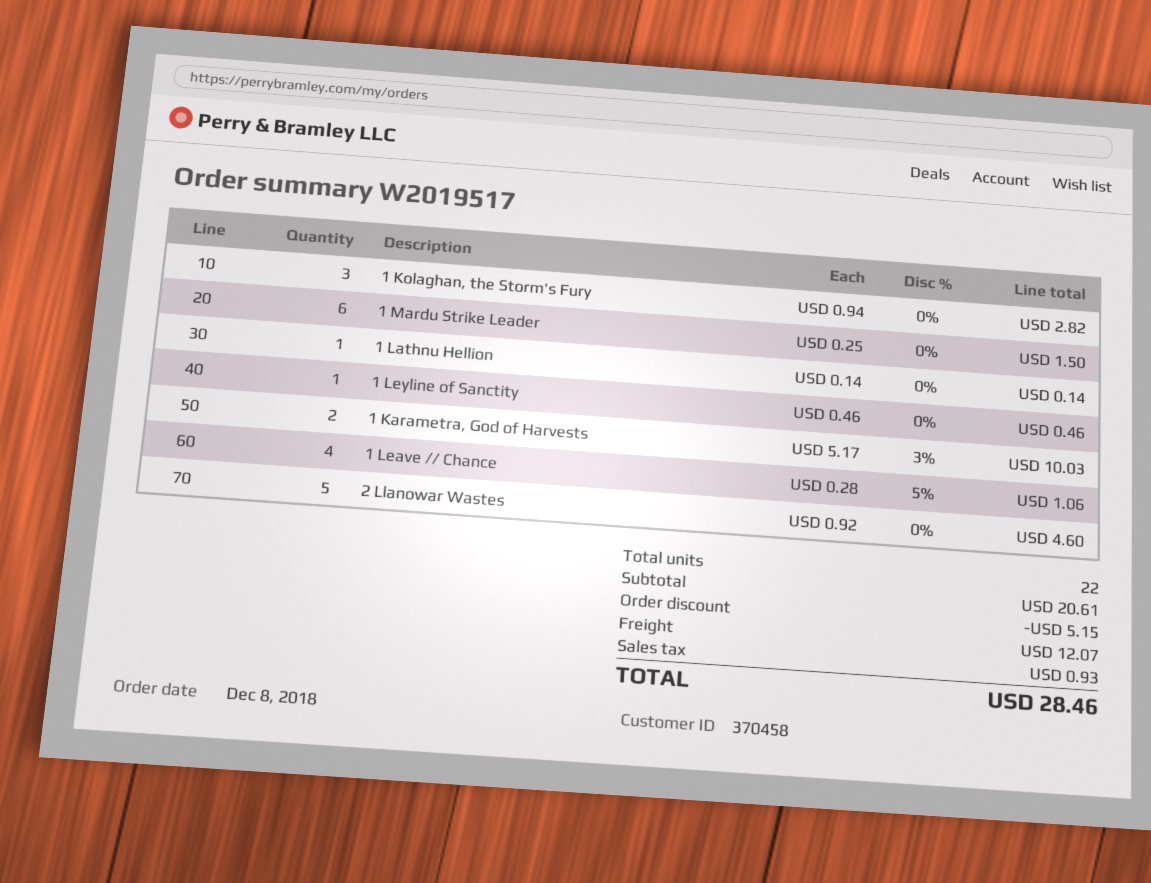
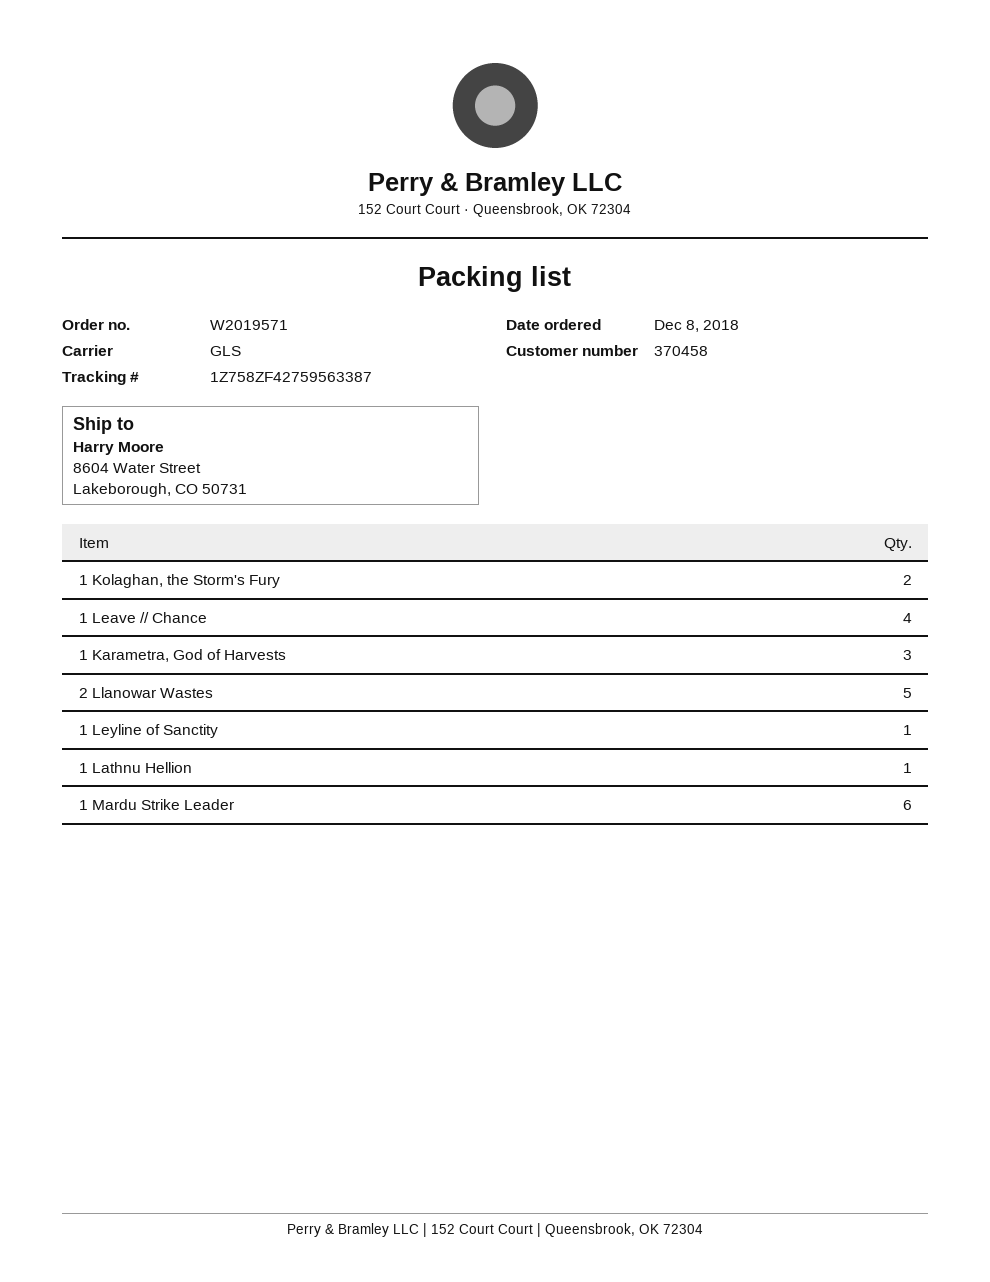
order number: W2019517 -> W2019571
1 Kolaghan, the Storm's Fury: 3 -> 2
1 Karametra, God of Harvests: 2 -> 3

